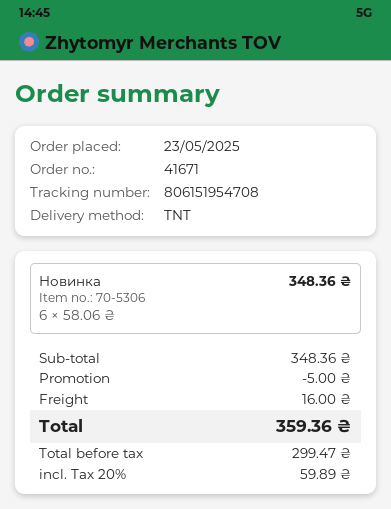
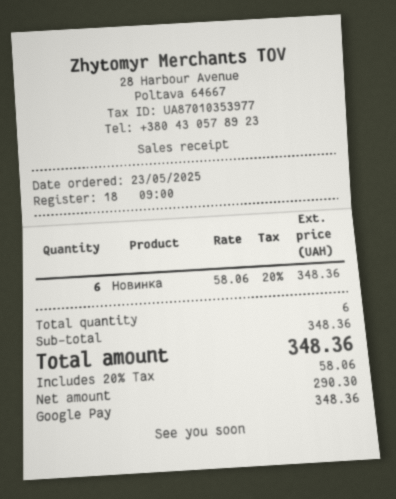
discount: 5.00 -> none
shipping: 16.00 -> none
net: 299.47 -> 290.30
tax: 20% = 59.89 -> 20% = 58.06
total: 359.36 -> 348.36

